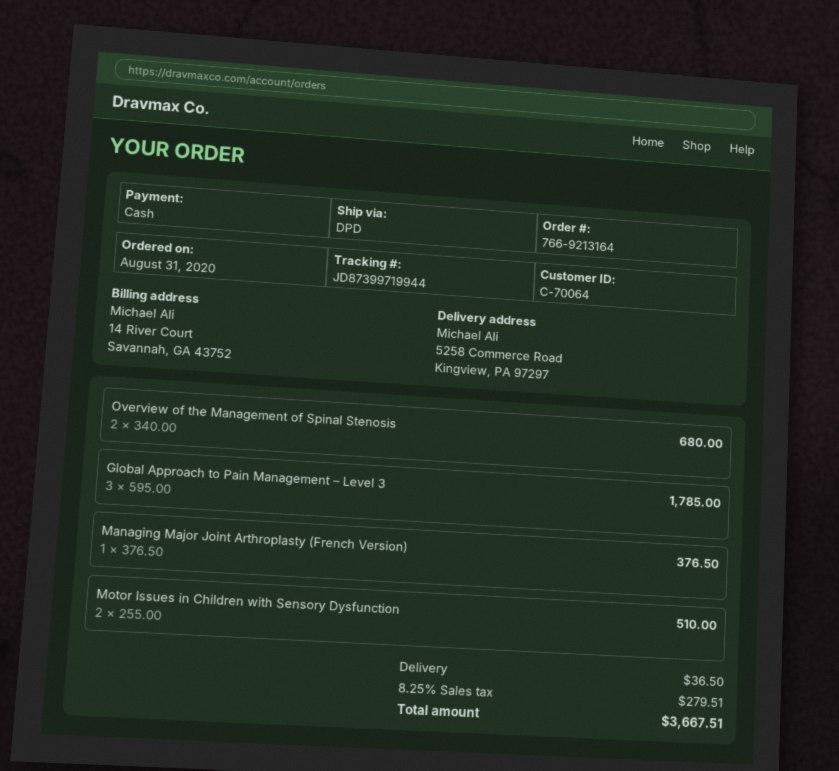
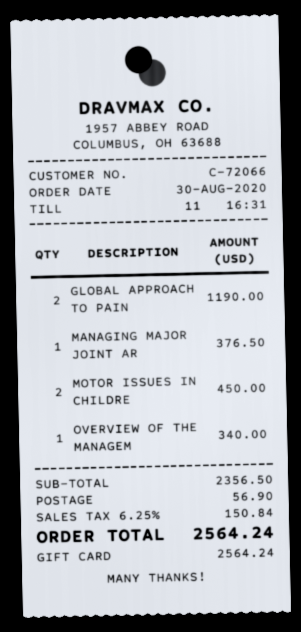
order date: 2020-08-31 -> 2020-08-30
customer number: C-70064 -> C-72066
payment method: cash -> gift card
Overview of the Management of Spinal Stenosis: 2 for 680.00 -> 1 for 340.00
Global Approach to Pain Management – Level 3: 3 for 1785.00 -> 2 for 1190.00
Motor Issues in Children with Sensory Dysfunction: 2 for 510.00 -> 2 for 450.00
shipping: 36.50 -> 56.90
tax: 8.25% = 279.51 -> 6.25% = 150.84
total: 3667.51 -> 2564.24

